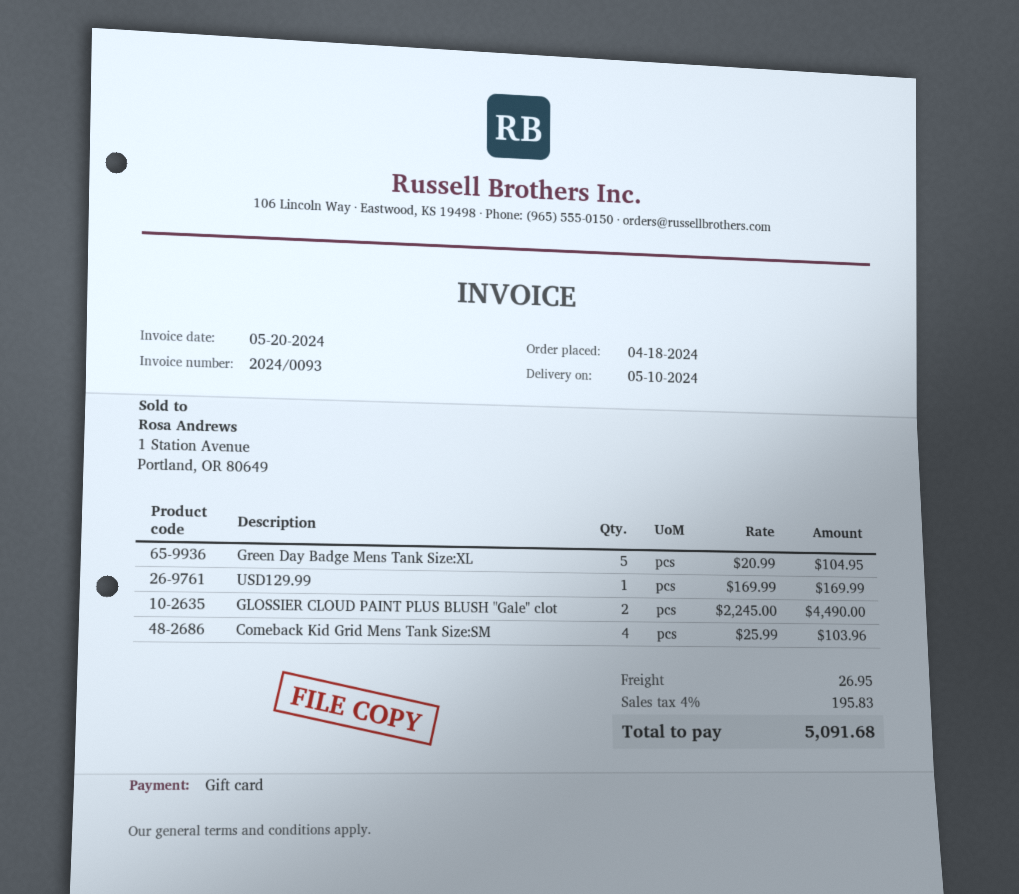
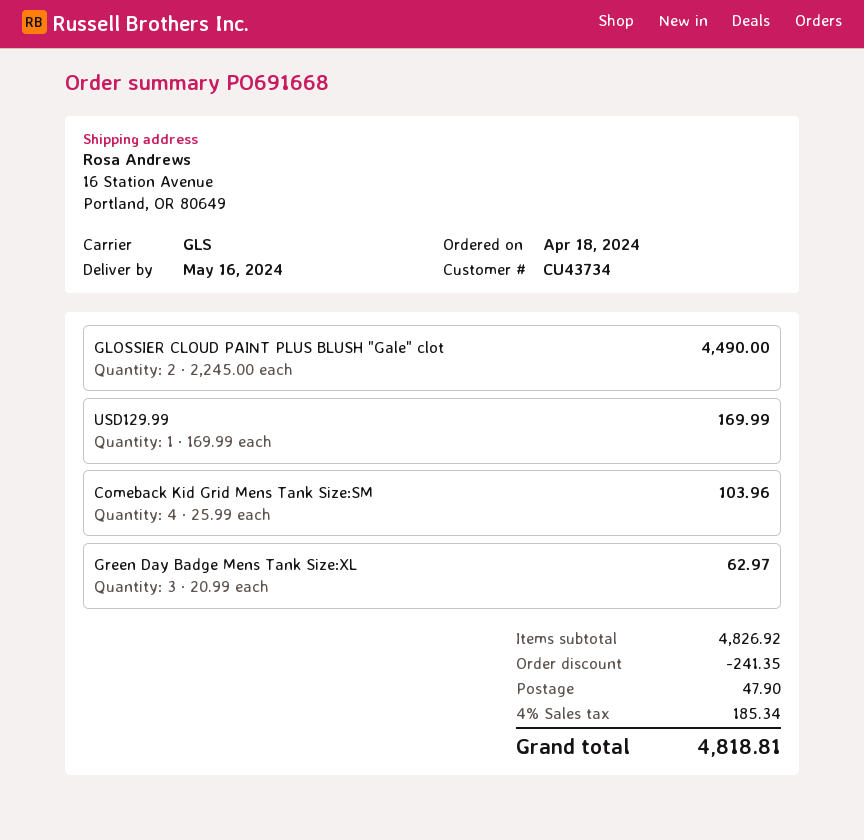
delivery date: 2024-05-10 -> 2024-05-16
Green Day Badge Mens Tank Size:XL: 5 x 20.99 = 104.95 -> 3 x 20.99 = 62.97
discount: none -> 241.35
shipping: 26.95 -> 47.90
tax: 4% = 195.83 -> 4% = 185.34
total: 5091.68 -> 4818.81

